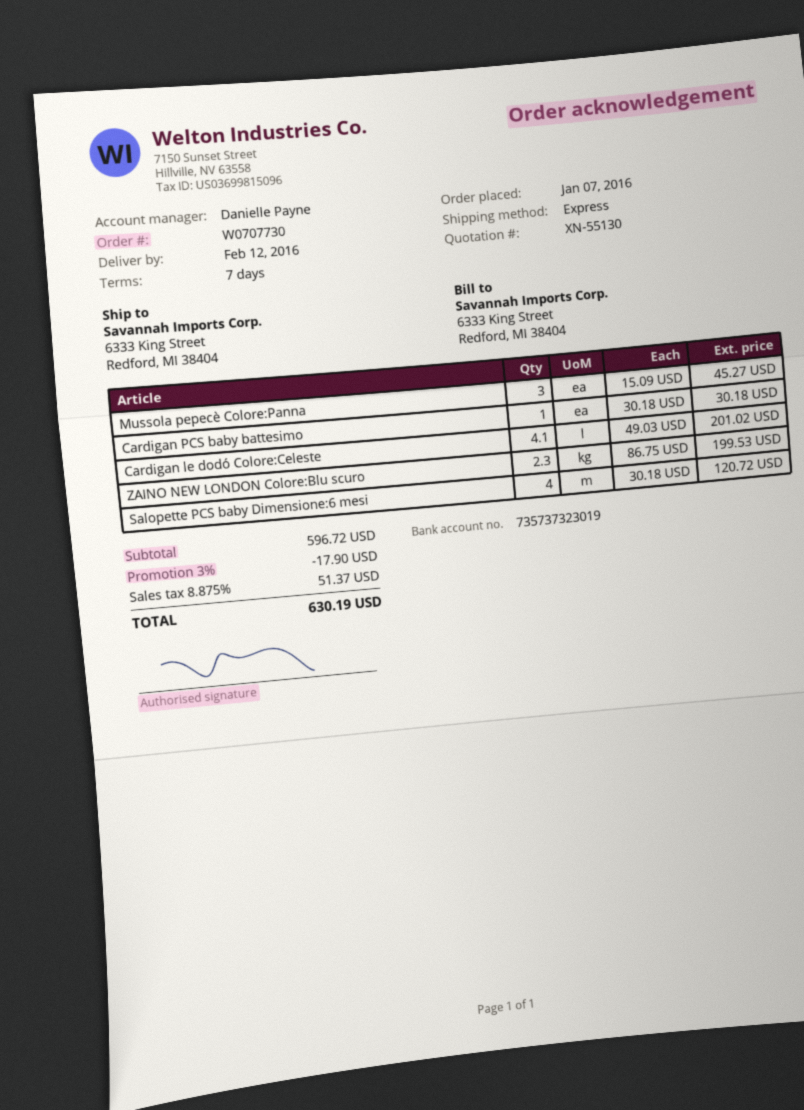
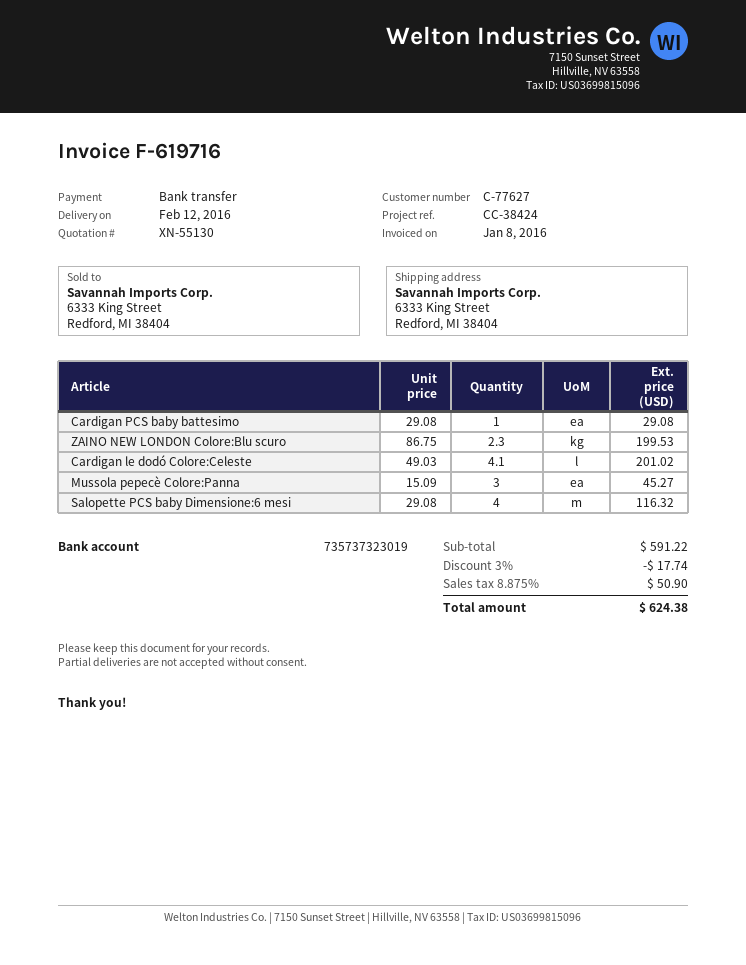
Cardigan PCS baby battesimo: 1 x 30.18 = 30.18 -> 1 x 29.08 = 29.08
Salopette PCS baby Dimensione:6 mesi: 4 x 30.18 = 120.72 -> 4 x 29.08 = 116.32
subtotal: 596.72 -> 591.22
discount: 3% = 17.90 -> 3% = 17.74
tax: 8.875% = 51.37 -> 8.875% = 50.90
total: 630.19 -> 624.38

